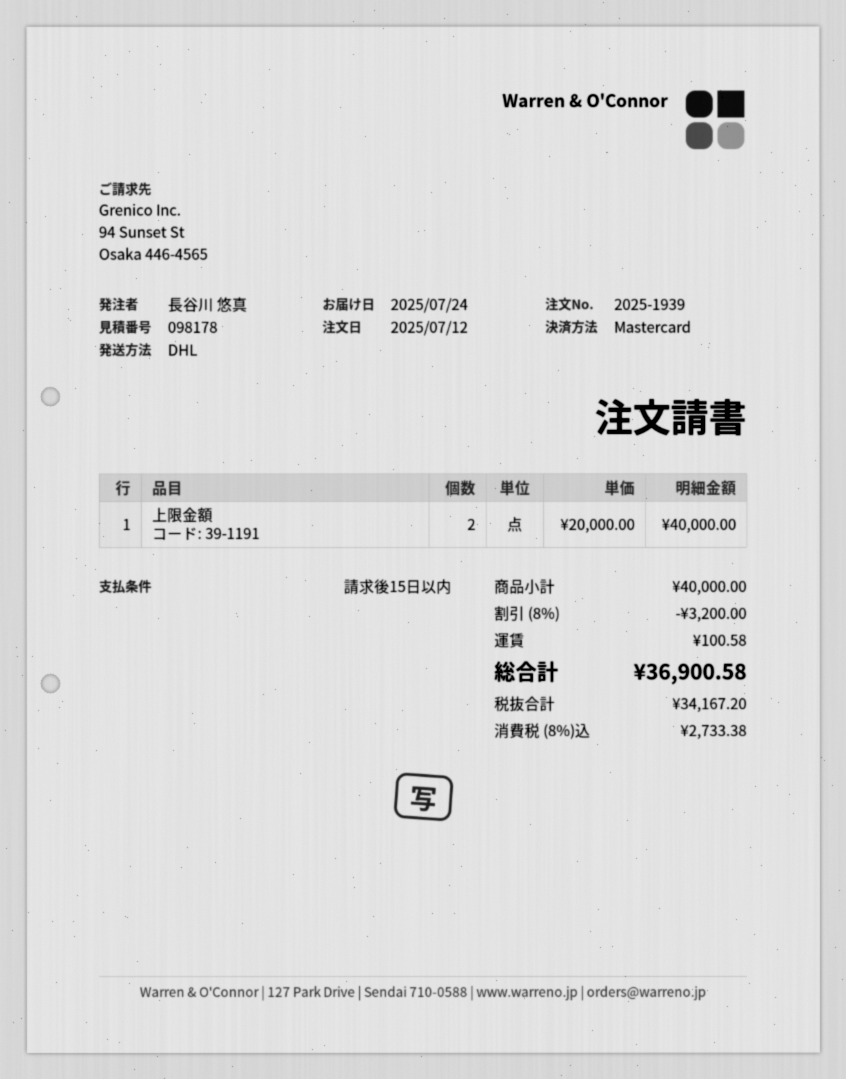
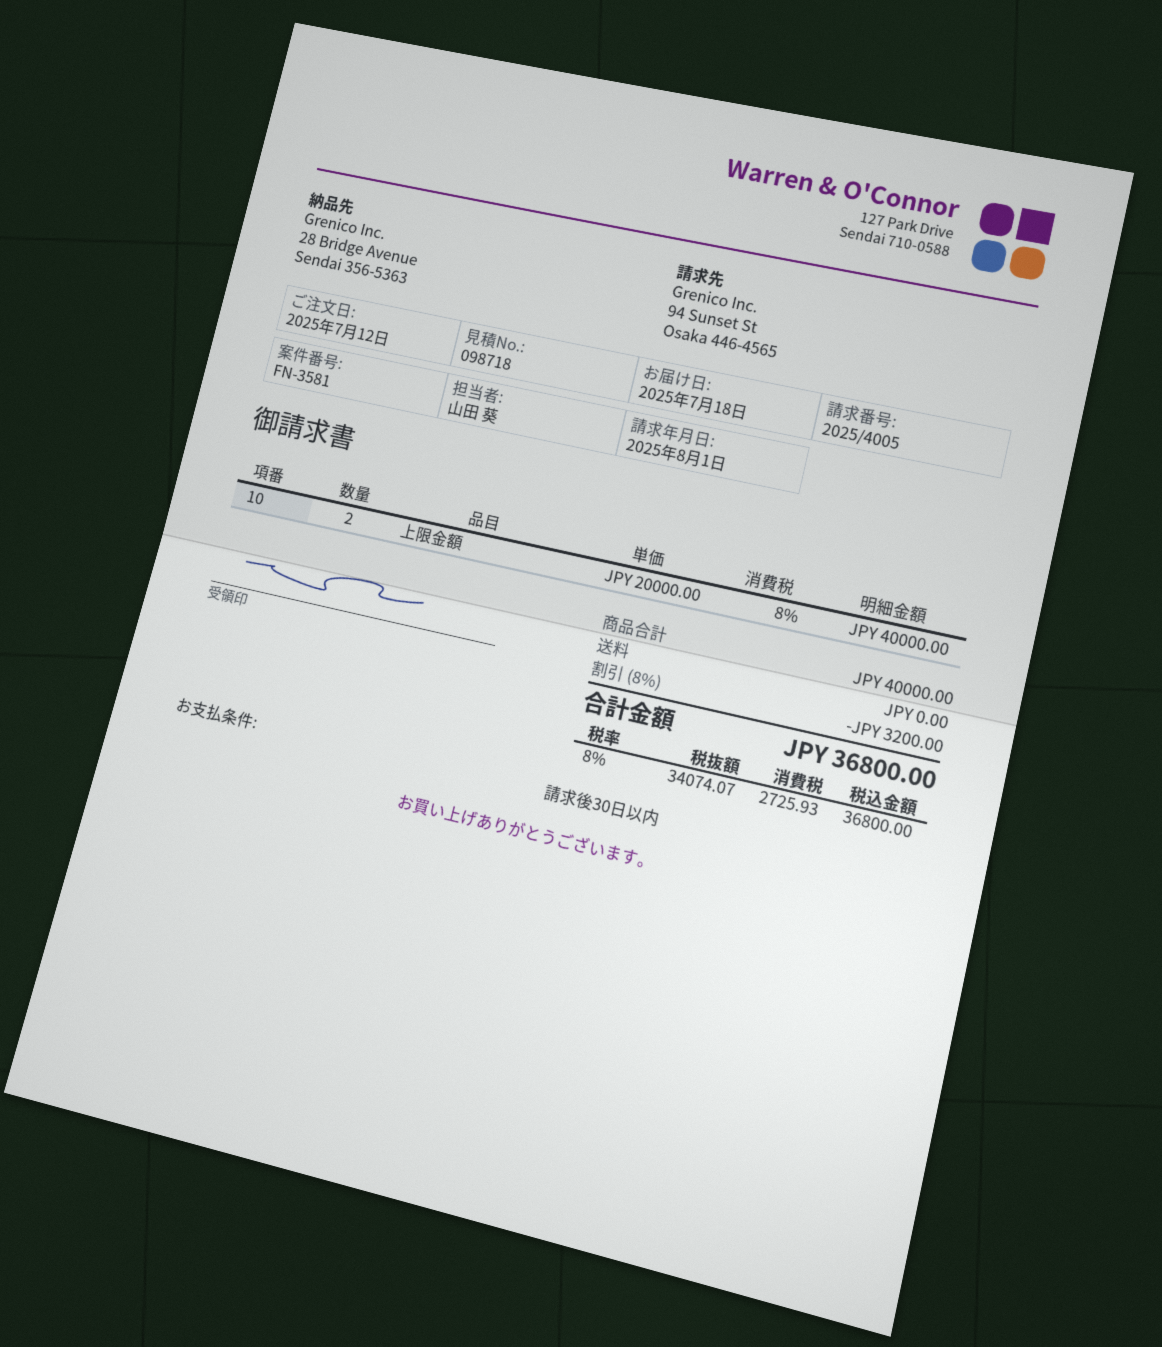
quote number: 098178 -> 098718
delivery date: 2025-07-24 -> 2025-07-18
payment terms: 15 days -> 30 days
shipping: 100.58 -> 0.00
net: 34167.20 -> 34074.07
tax: 8% = 2733.38 -> 8% = 2725.93
total: 36900.58 -> 36800.00

